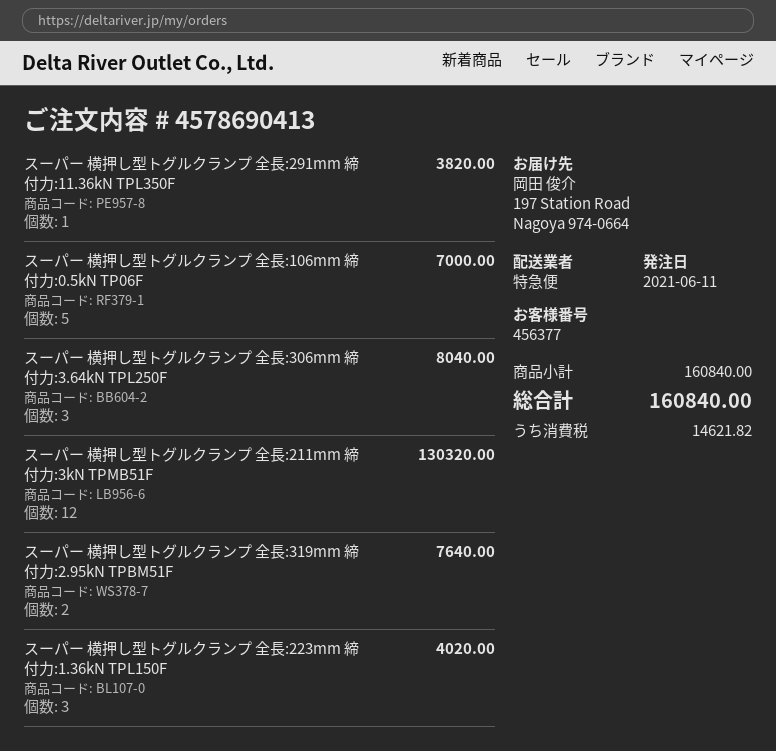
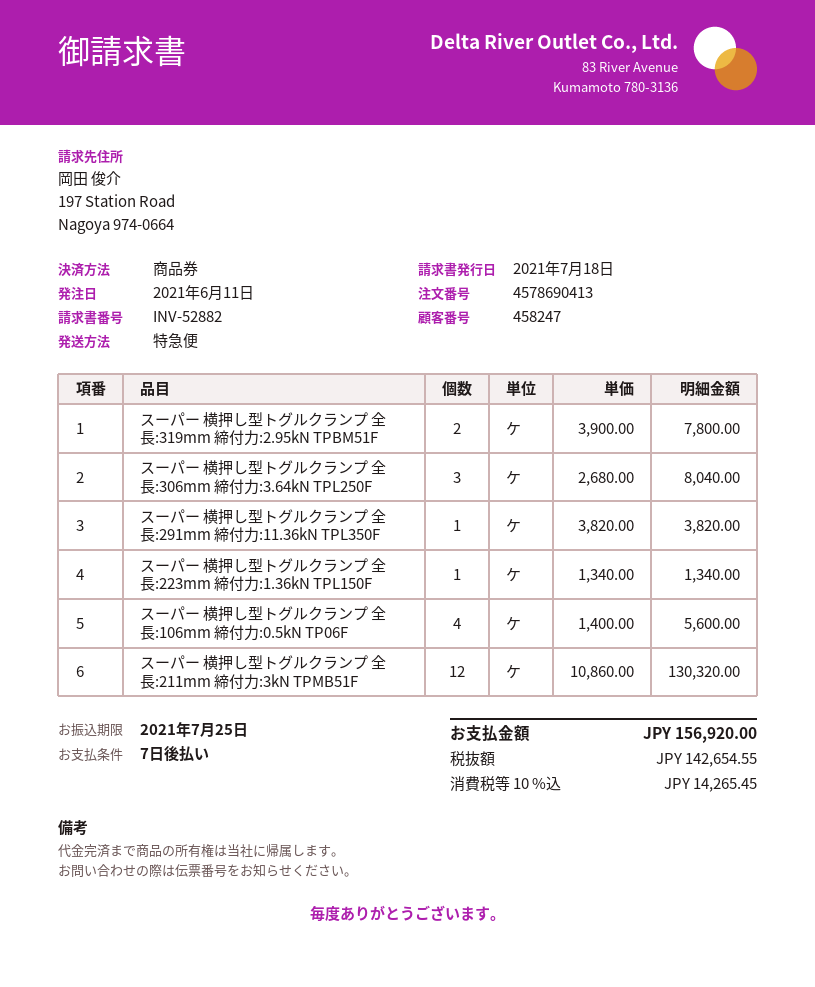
customer number: 456377 -> 458247
スーパー 横押し型トグルクランプ 全長:106mm 締付力:0.5kN TP06F: 5 for 7000.00 -> 4 for 5600.00
スーパー 横押し型トグルクランプ 全長:319mm 締付力:2.95kN TPBM51F: 2 for 7640.00 -> 2 for 7800.00
スーパー 横押し型トグルクランプ 全長:223mm 締付力:1.36kN TPL150F: 3 for 4020.00 -> 1 for 1340.00
tax: 14621.82 -> 14265.45
total: 160840.00 -> 156920.00

